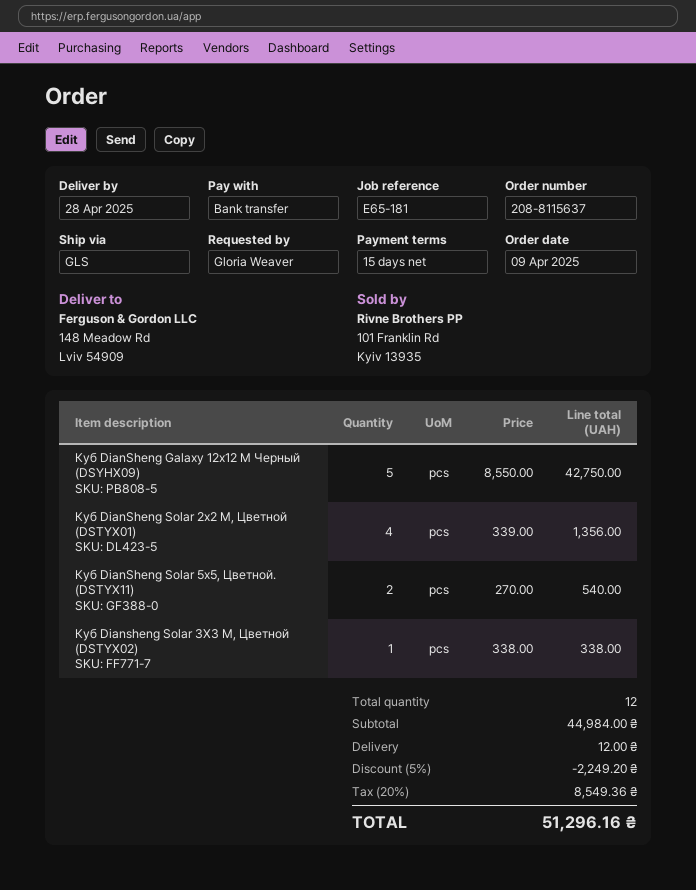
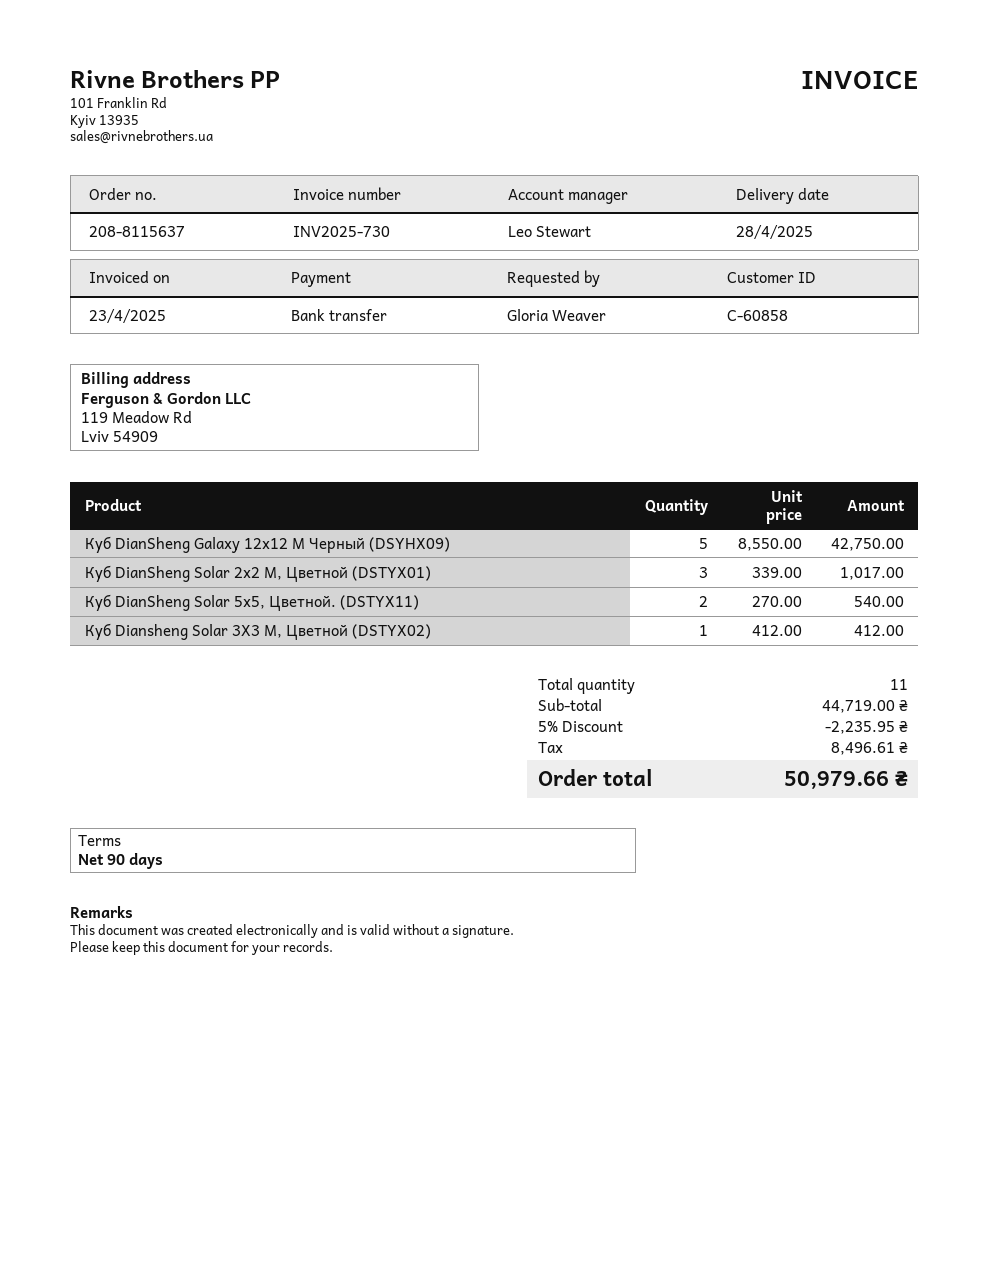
payment terms: 15 days -> 90 days
Куб DianSheng Solar 2x2 M, Цветной (DSTYX01): 4 x 339.00 = 1356.00 -> 3 x 339.00 = 1017.00
Куб Diansheng Solar 3X3 M, Цветной (DSTYX02): 1 x 338.00 = 338.00 -> 1 x 412.00 = 412.00
total quantity: 12 -> 11
subtotal: 44984.00 -> 44719.00
discount: 5% = 2249.20 -> 5% = 2235.95
shipping: 12.00 -> none
tax: 8549.36 -> 8496.61
total: 51296.16 -> 50979.66

